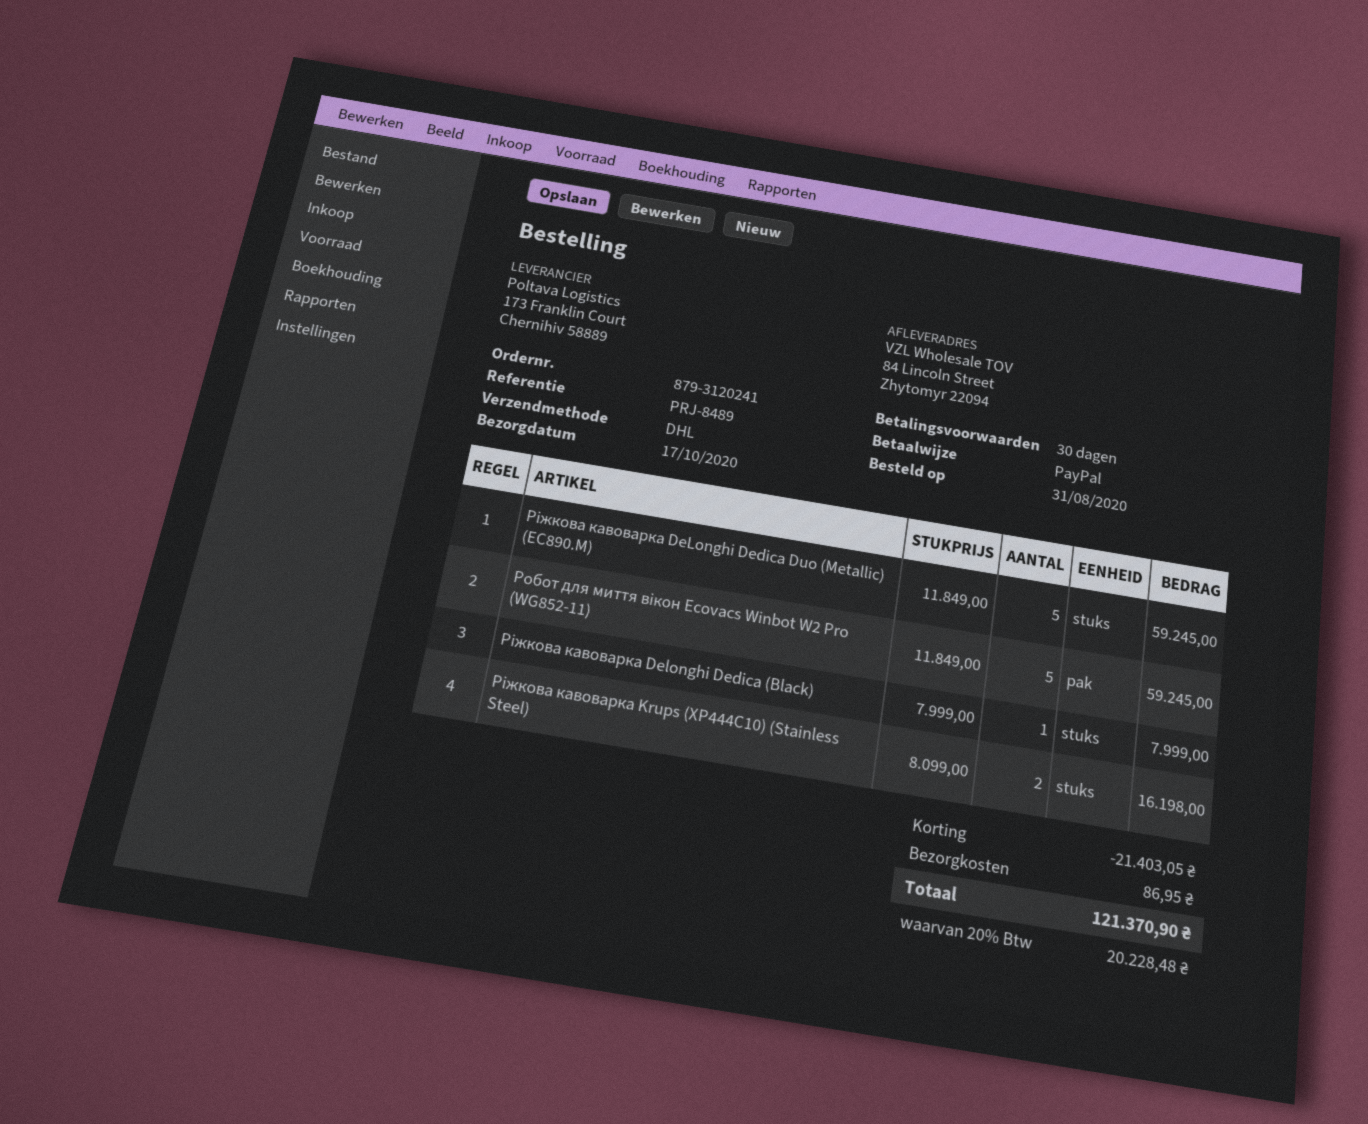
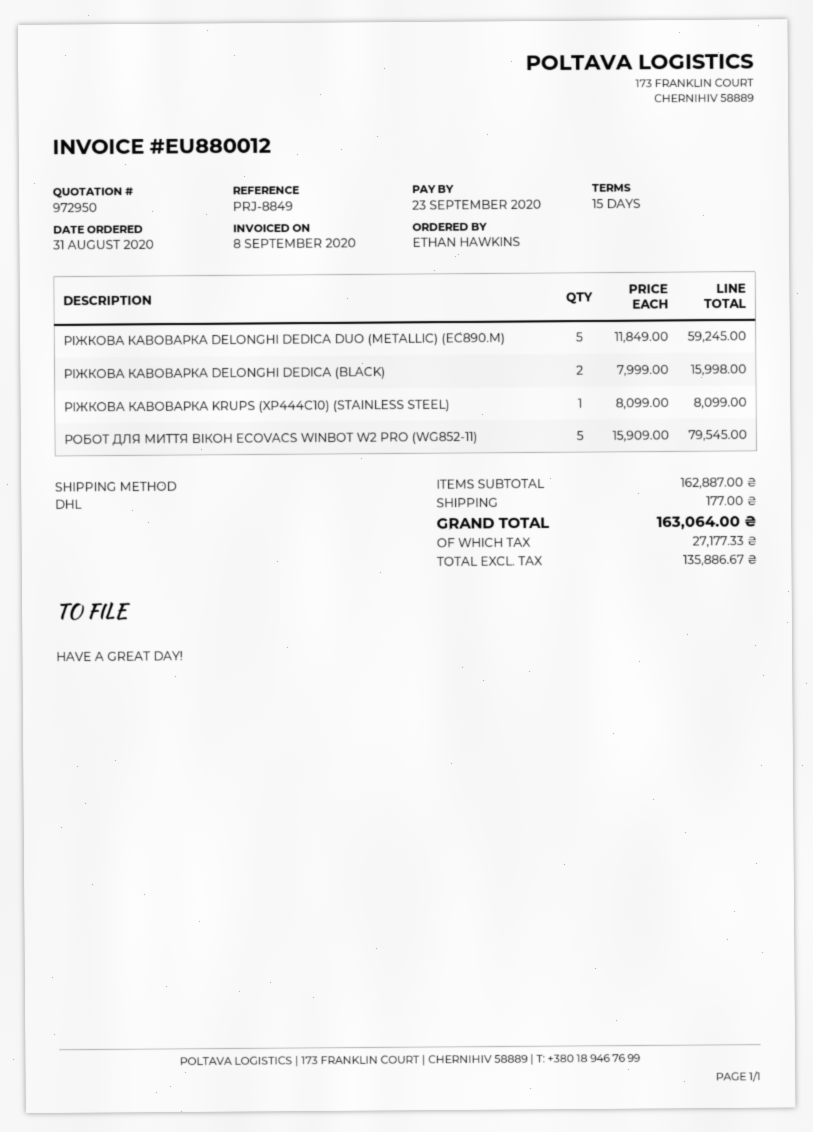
payment terms: 30 days -> 15 days
reference: PRJ-8489 -> PRJ-8849
Робот для миття вікон Ecovacs Winbot W2 Pro (WG852-11): 5 x 11849.00 = 59245.00 -> 5 x 15909.00 = 79545.00
Ріжкова кавоварка Delonghi Dedica (Black): 1 x 7999.00 = 7999.00 -> 2 x 7999.00 = 15998.00
Ріжкова кавоварка Krups (XP444C10) (Stainless Steel): 2 x 8099.00 = 16198.00 -> 1 x 8099.00 = 8099.00
discount: 21403.05 -> none
shipping: 86.95 -> 177.00
tax: 20228.48 -> 27177.33
total: 121370.90 -> 163064.00

